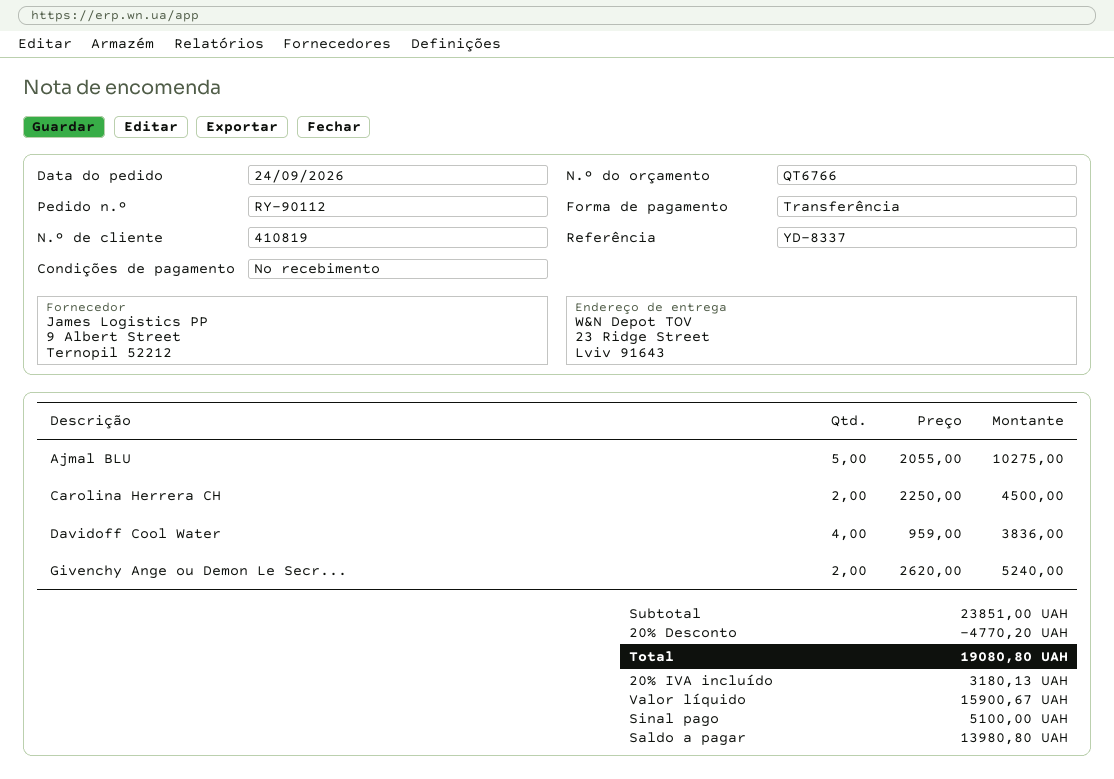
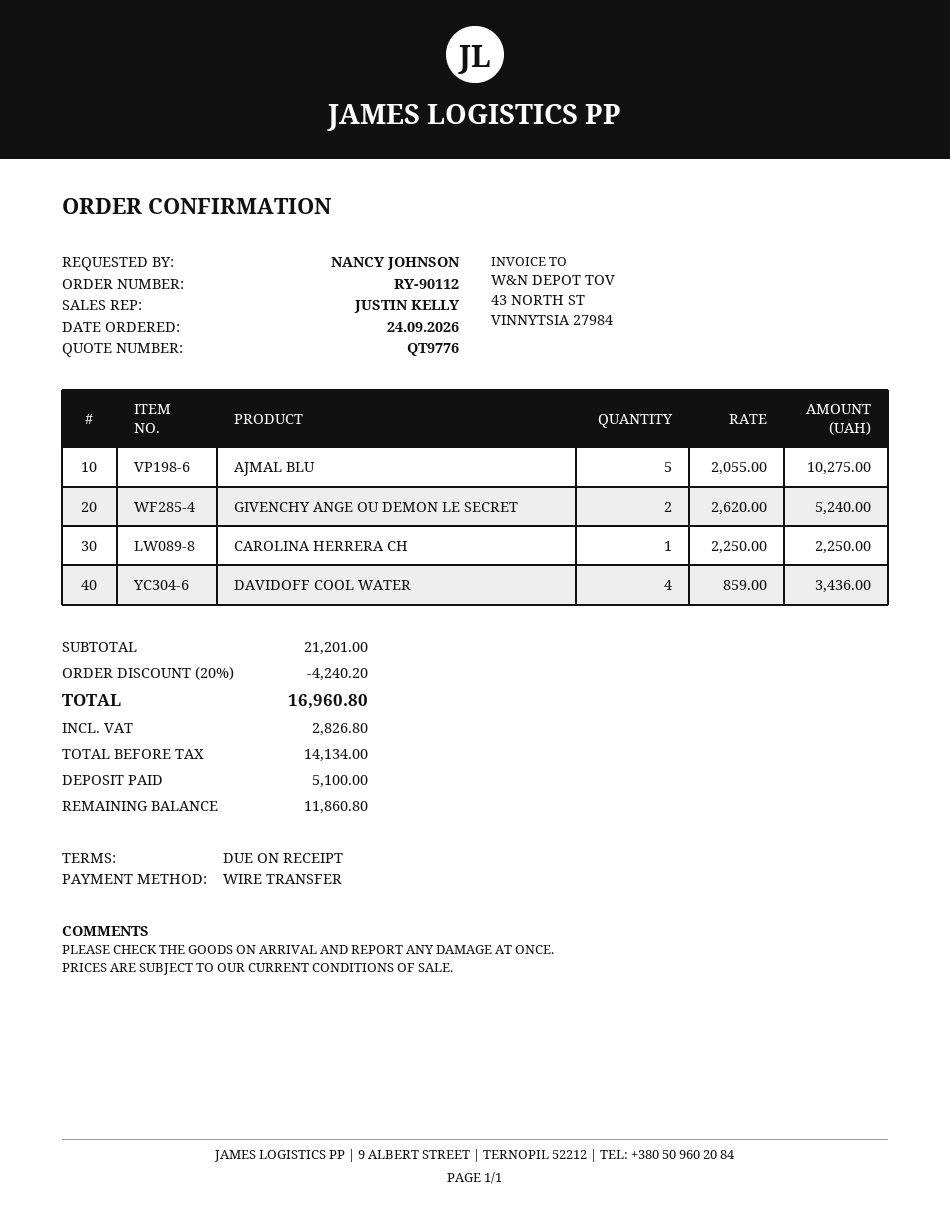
quote number: QT6766 -> QT9776
Carolina Herrera CH: 2 x 2250.00 = 4500.00 -> 1 x 2250.00 = 2250.00
Davidoff Cool Water: 4 x 959.00 = 3836.00 -> 4 x 859.00 = 3436.00
subtotal: 23851.00 -> 21201.00
discount: 20% = 4770.20 -> 20% = 4240.20
net: 15900.67 -> 14134.00
tax: 3180.13 -> 2826.80
total: 19080.80 -> 16960.80
balance: 13980.80 -> 11860.80

